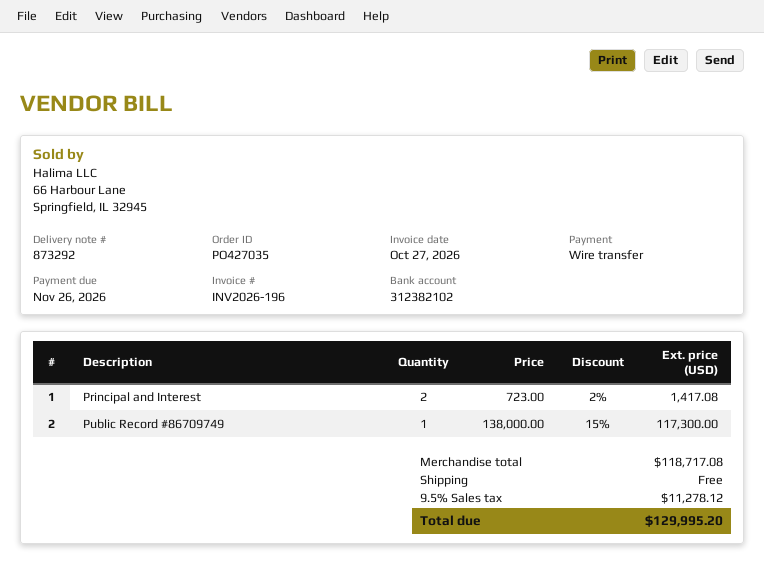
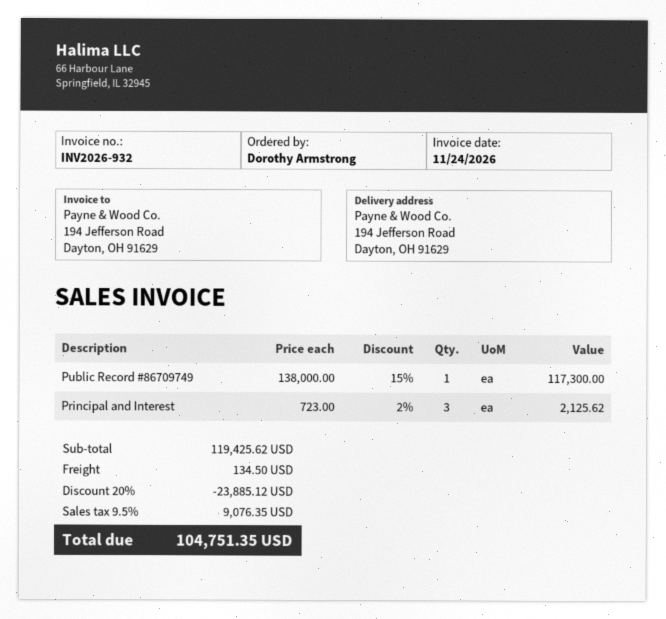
invoice number: INV2026-196 -> INV2026-932
invoice date: 2026-10-27 -> 2026-11-24
Principal and Interest: 2 x 723.00 - 2% = 1417.08 -> 3 x 723.00 - 2% = 2125.62
subtotal: 118717.08 -> 119425.62
discount: none -> 20% = 23885.12
shipping: 0.00 -> 134.50
tax: 9.5% = 11278.12 -> 9.5% = 9076.35
total: 129995.20 -> 104751.35

